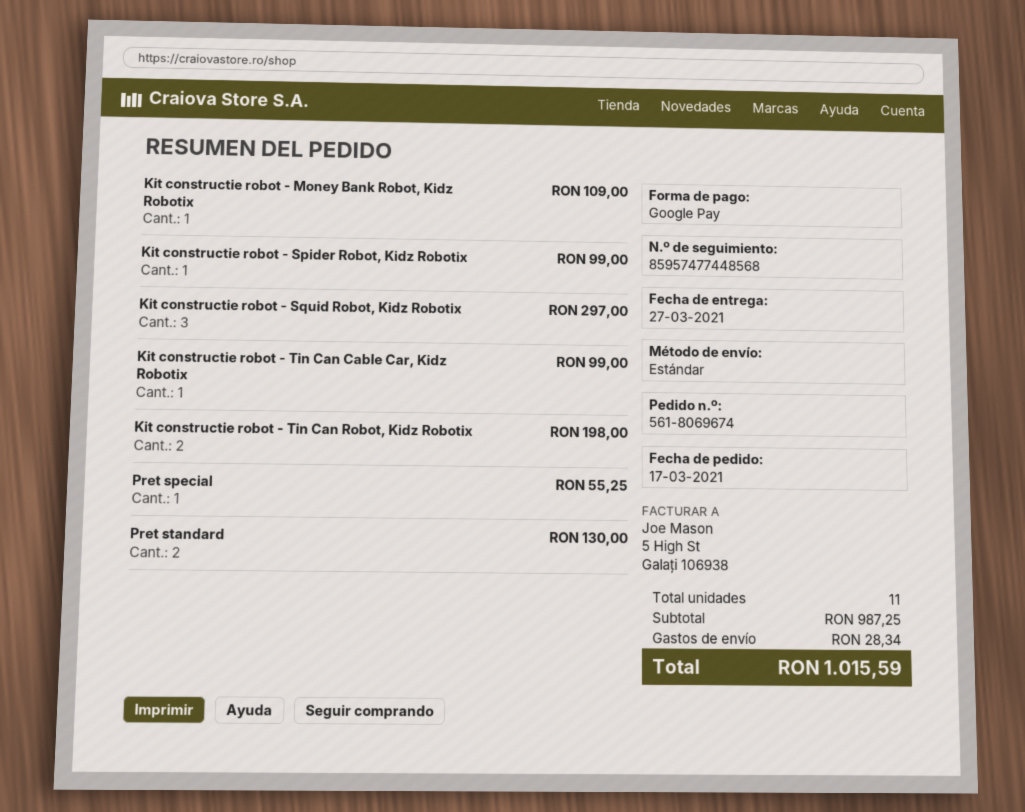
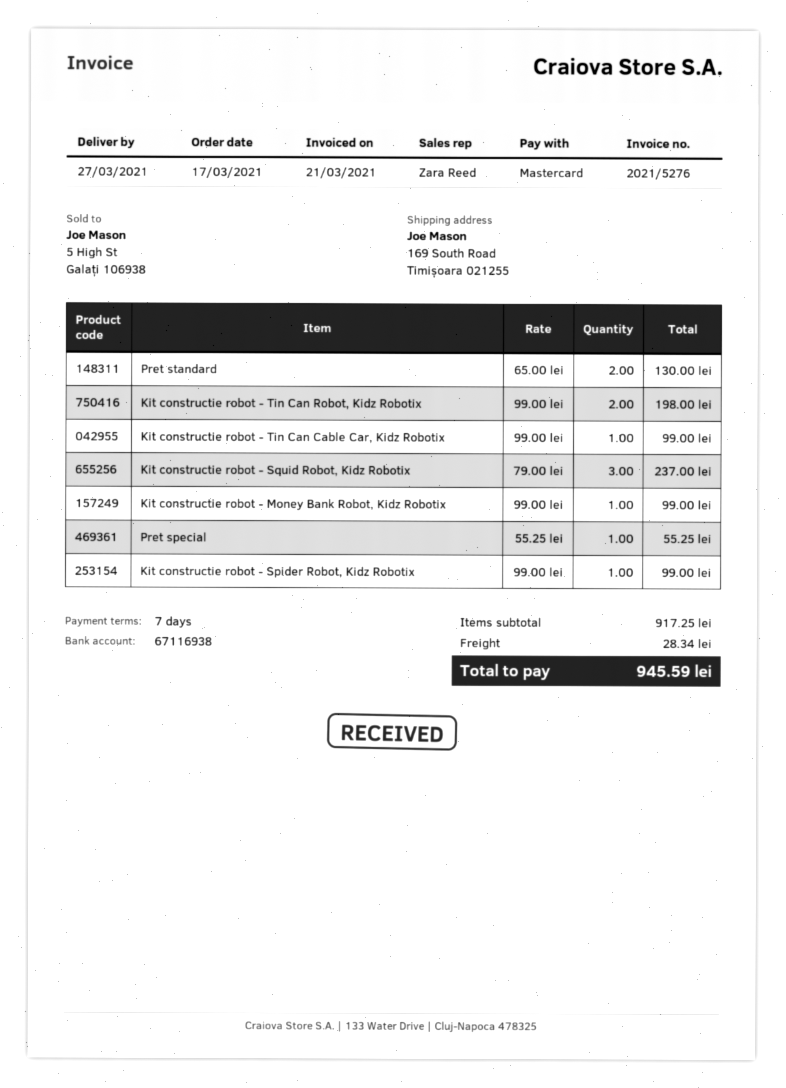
payment method: Google Pay -> Mastercard
Kit constructie robot - Money Bank Robot, Kidz Robotix: 1 for 109.00 -> 1 for 99.00
Kit constructie robot - Squid Robot, Kidz Robotix: 3 for 297.00 -> 3 for 237.00
subtotal: 987.25 -> 917.25
total: 1015.59 -> 945.59

